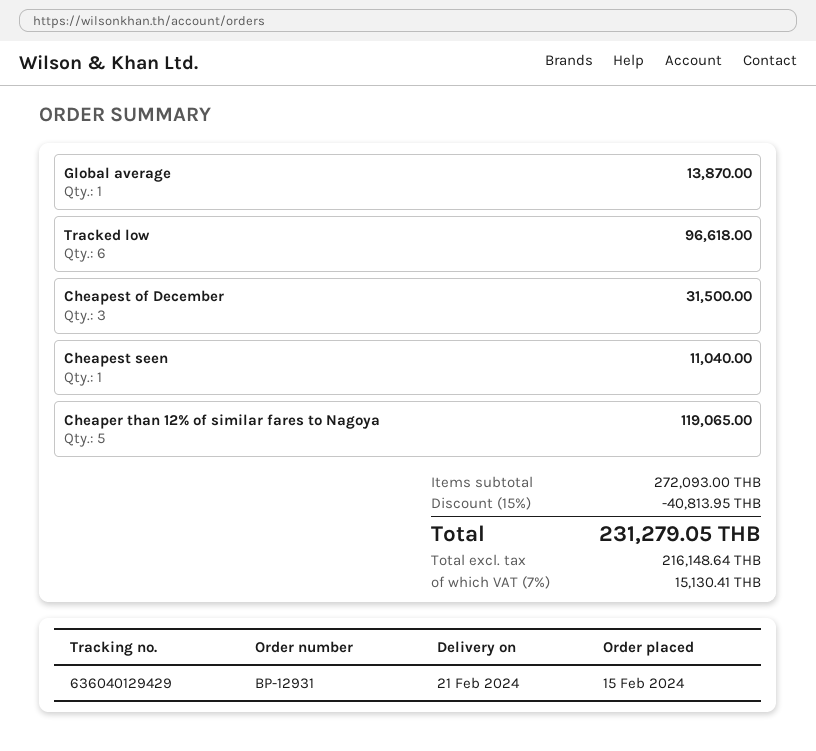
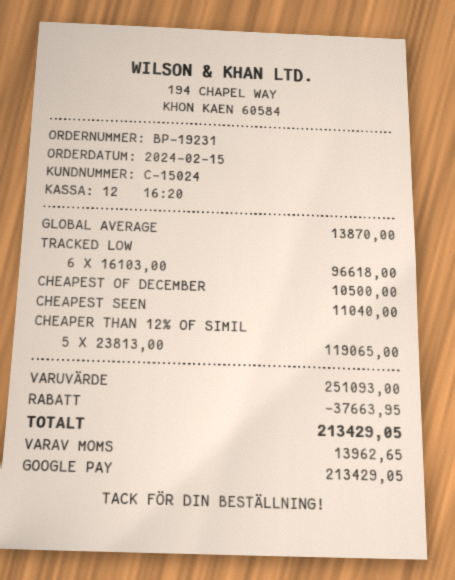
order number: BP-12931 -> BP-19231
Cheapest of December: 3 for 31500.00 -> 1 for 10500.00
subtotal: 272093.00 -> 251093.00
discount: 40813.95 -> 37663.95
tax: 15130.41 -> 13962.65
total: 231279.05 -> 213429.05

